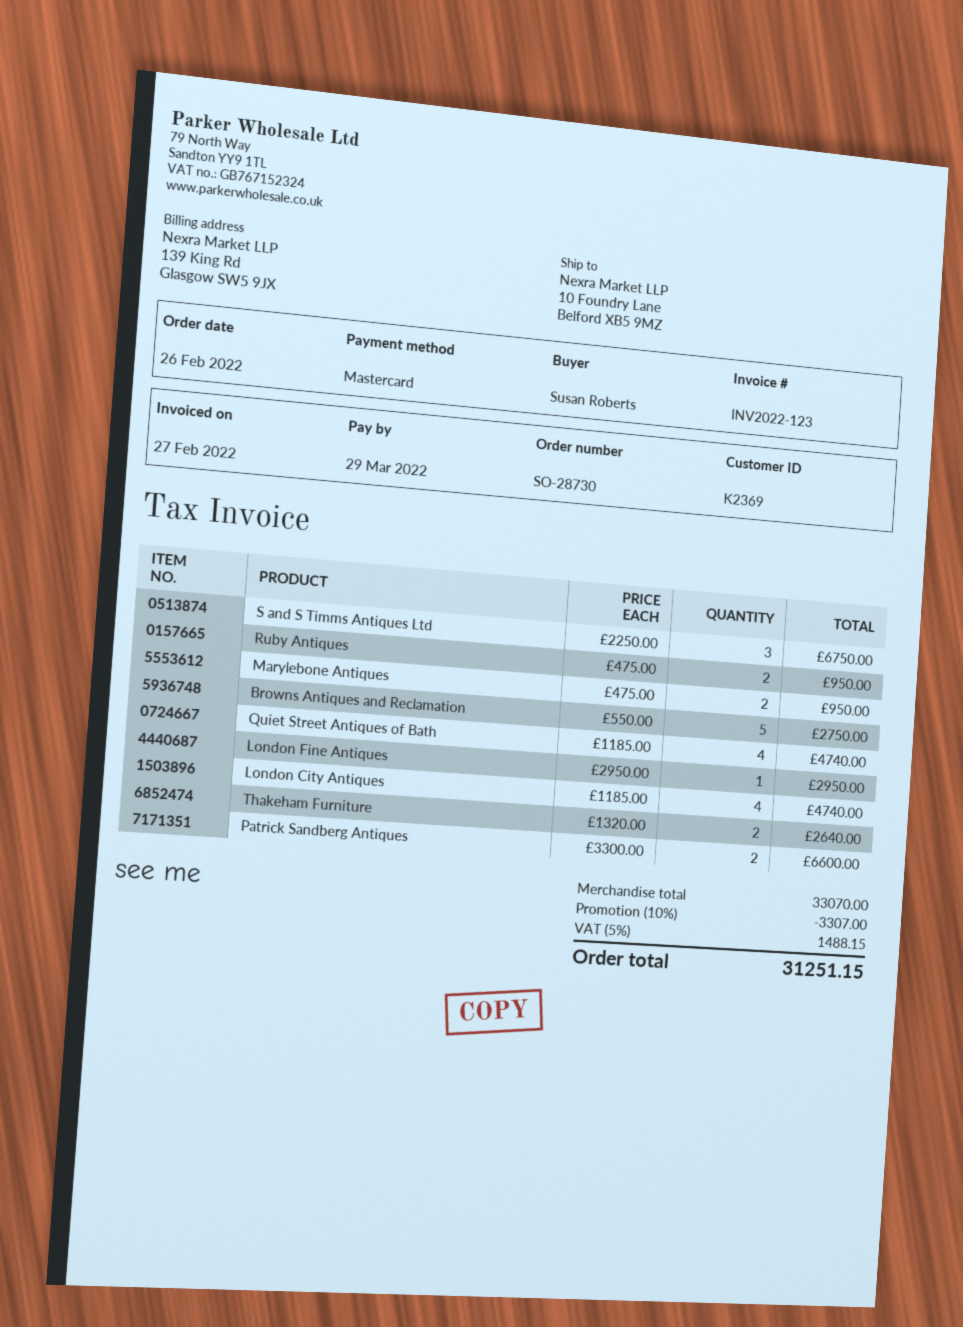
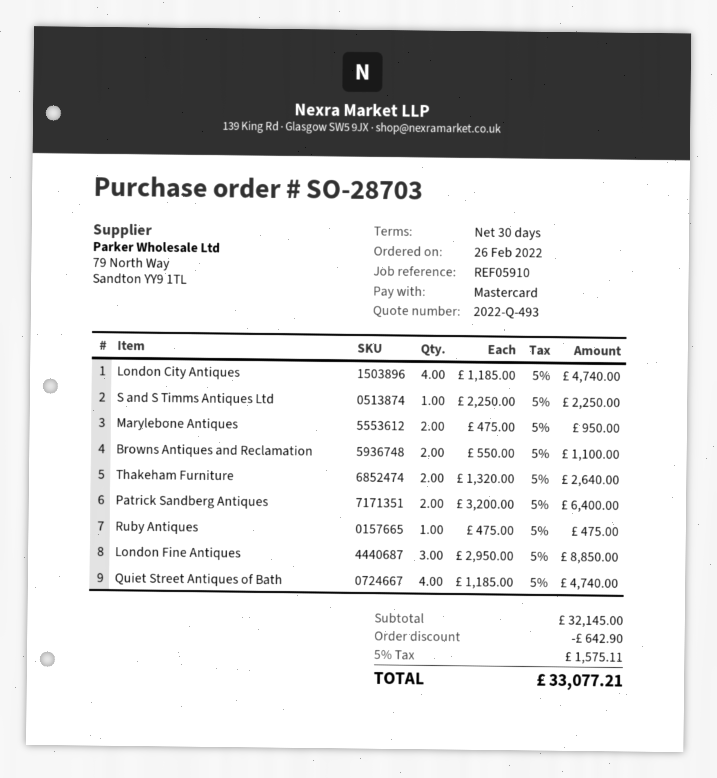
order number: SO-28730 -> SO-28703
S and S Timms Antiques Ltd: 3 x 2250.00 = 6750.00 -> 1 x 2250.00 = 2250.00
Ruby Antiques: 2 x 475.00 = 950.00 -> 1 x 475.00 = 475.00
Browns Antiques and Reclamation: 5 x 550.00 = 2750.00 -> 2 x 550.00 = 1100.00
London Fine Antiques: 1 x 2950.00 = 2950.00 -> 3 x 2950.00 = 8850.00
Patrick Sandberg Antiques: 2 x 3300.00 = 6600.00 -> 2 x 3200.00 = 6400.00
subtotal: 33070.00 -> 32145.00
discount: 3307.00 -> 642.90
tax: 5% = 1488.15 -> 5% = 1575.11
total: 31251.15 -> 33077.21

